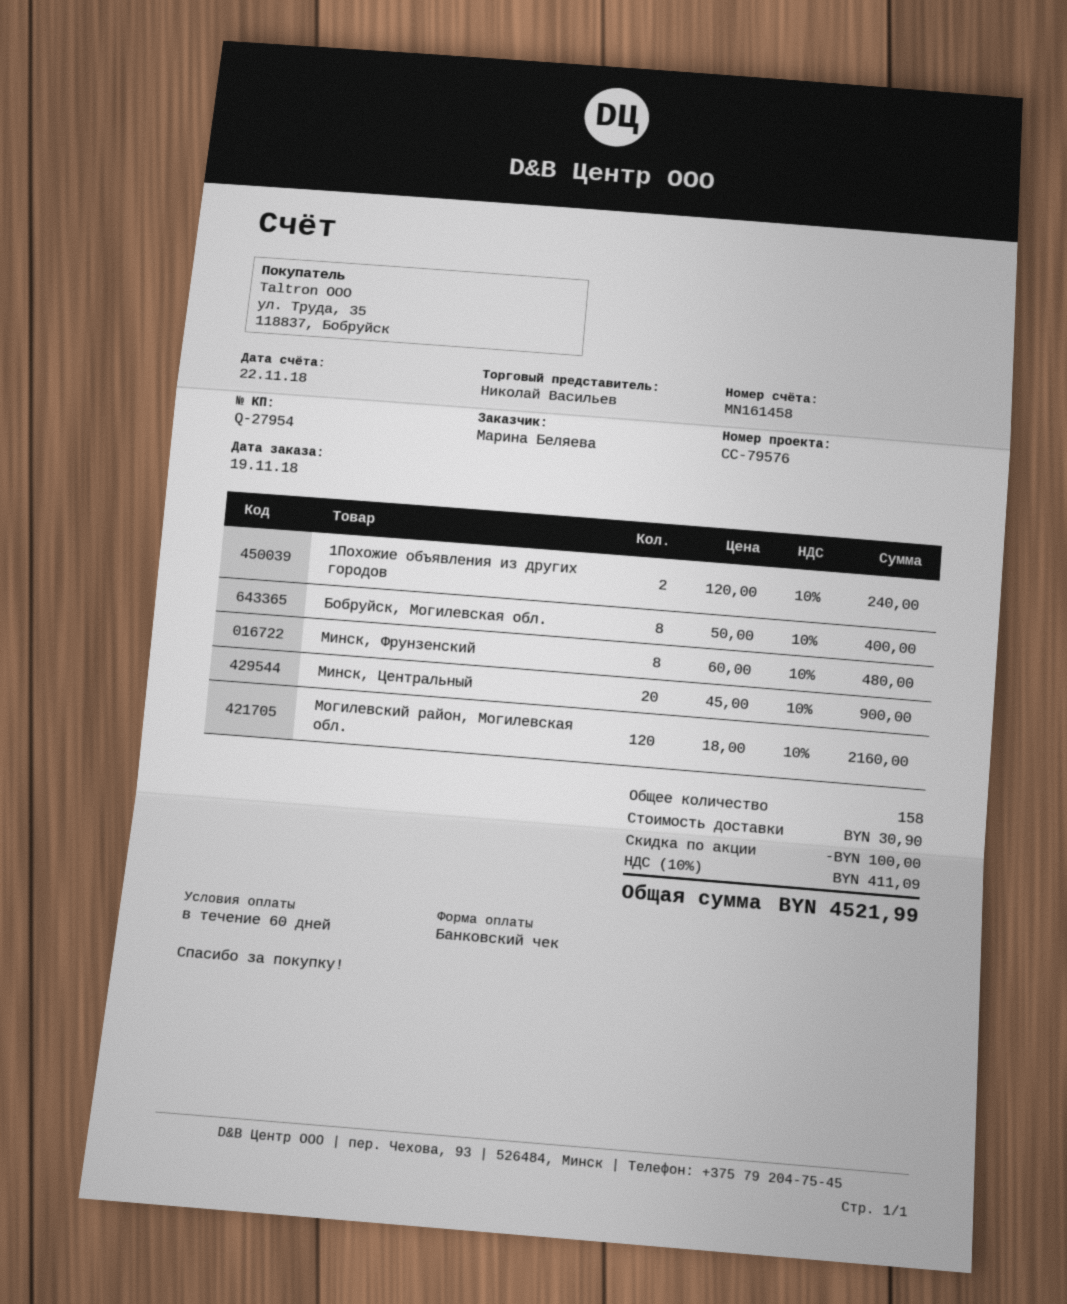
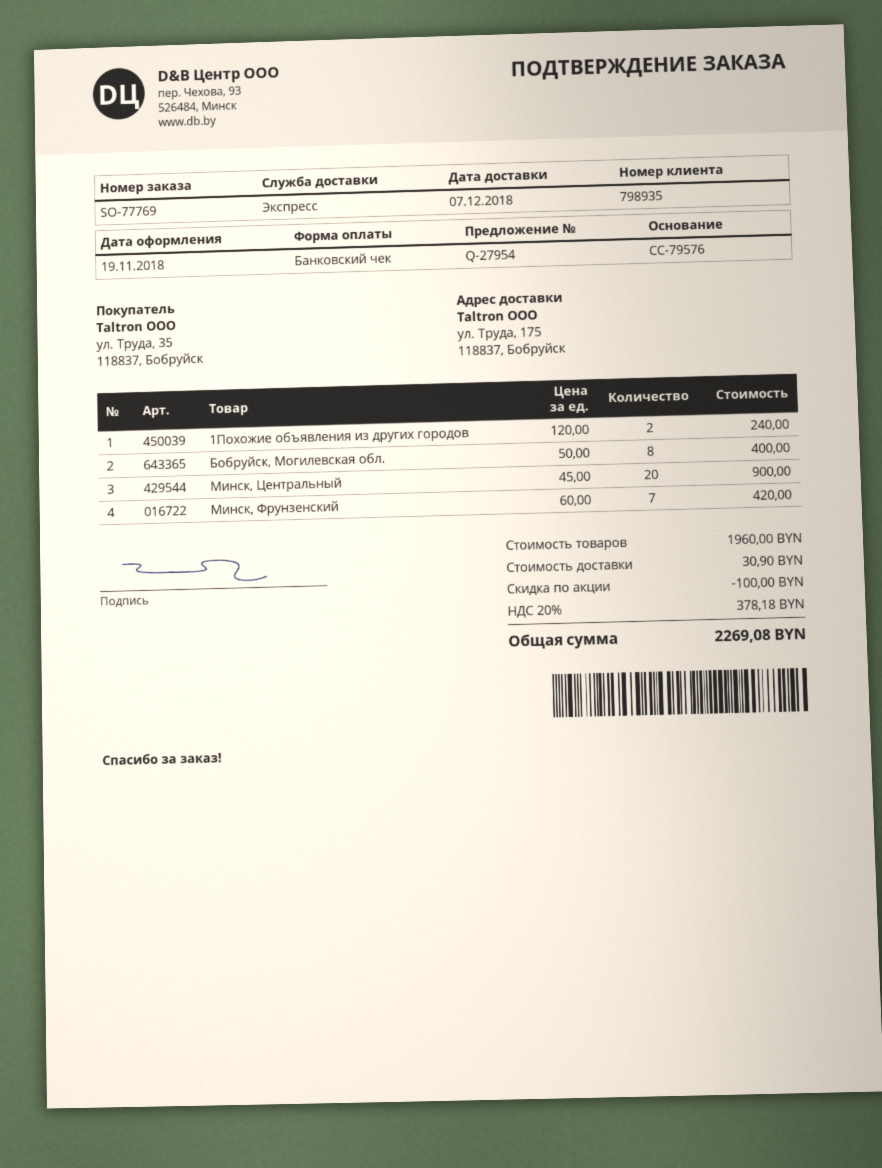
Минск, Фрунзенский: 8 x 60.00 = 480.00 -> 7 x 60.00 = 420.00
Могилевский район, Могилевская обл.: 120 x 18.00 = 2160.00 -> none
tax: 10% = 411.09 -> 20% = 378.18
total: 4521.99 -> 2269.08

